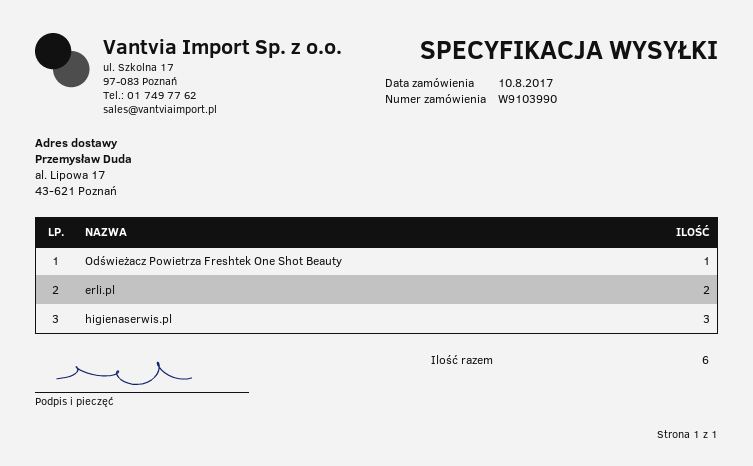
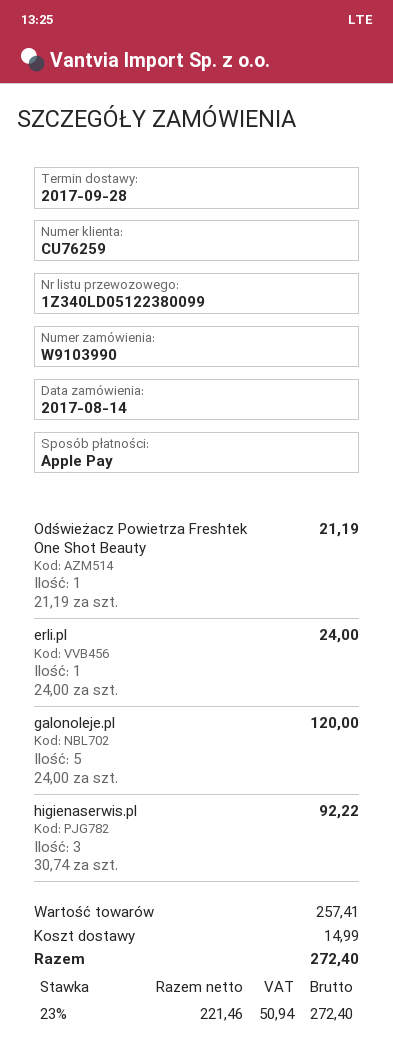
order date: 2017-08-10 -> 2017-08-14
erli.pl: 2 -> 1
galonoleje.pl: none -> 5

